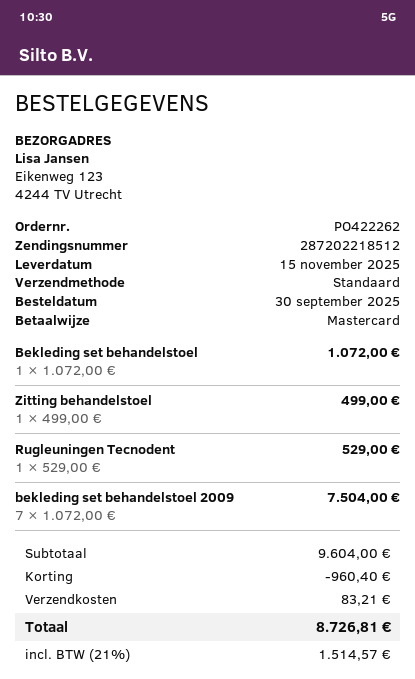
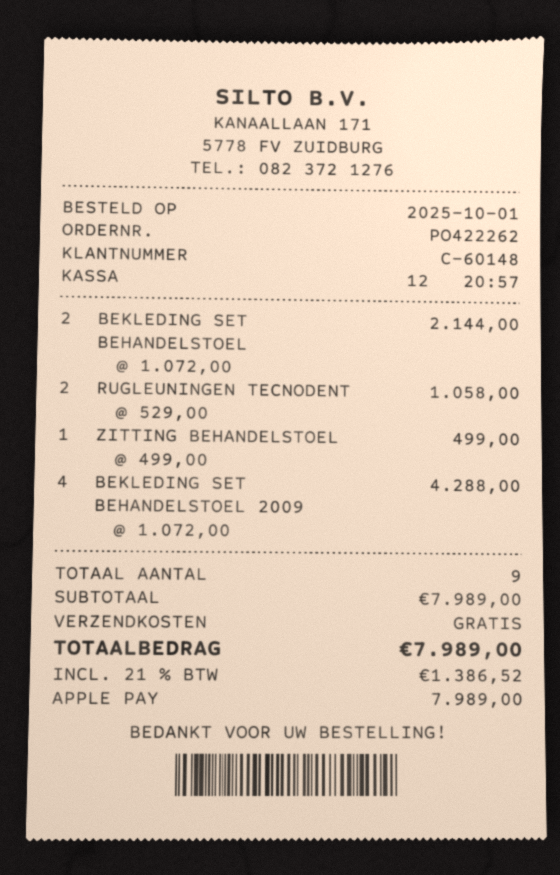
order date: 2025-09-30 -> 2025-10-01
payment method: Mastercard -> Apple Pay
Bekleding set behandelstoel: 1 x 1072.00 = 1072.00 -> 2 x 1072.00 = 2144.00
Rugleuningen Tecnodent: 1 x 529.00 = 529.00 -> 2 x 529.00 = 1058.00
bekleding set behandelstoel 2009: 7 x 1072.00 = 7504.00 -> 4 x 1072.00 = 4288.00
subtotal: 9604.00 -> 7989.00
discount: 960.40 -> none
shipping: 83.21 -> 0.00
tax: 21% = 1514.57 -> 21% = 1386.52
total: 8726.81 -> 7989.00

